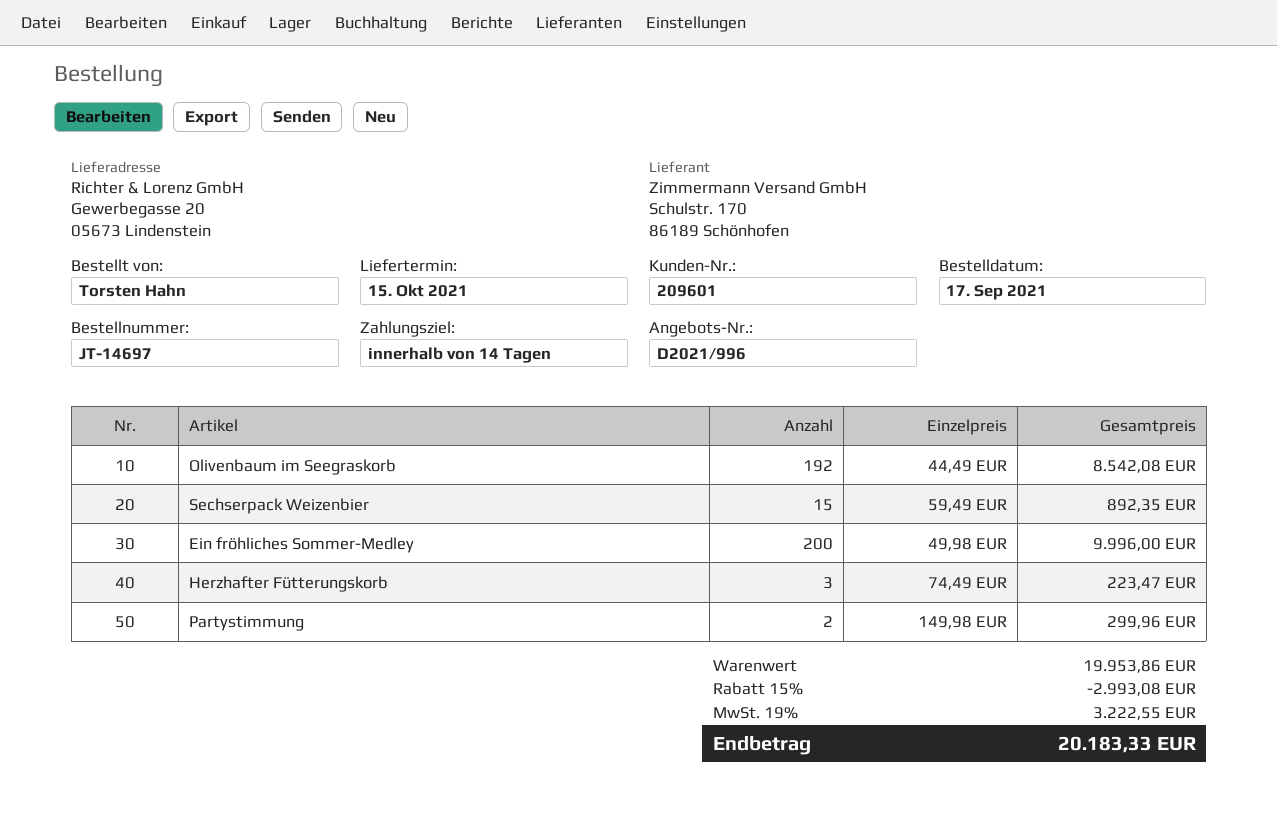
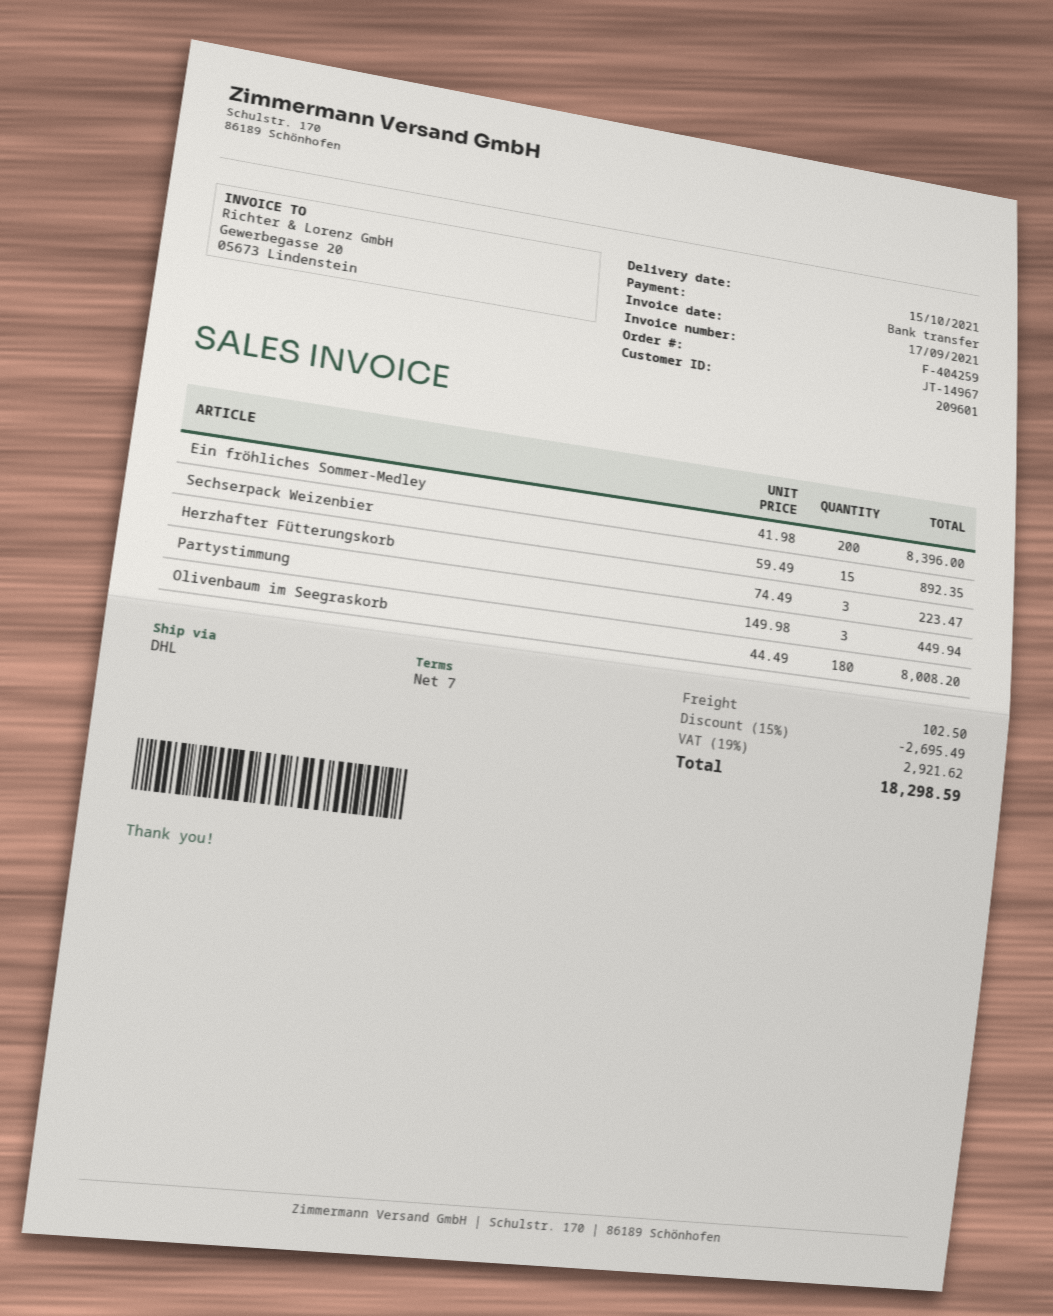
order number: JT-14697 -> JT-14967
payment terms: 14 days -> 7 days
Olivenbaum im Seegraskorb: 192 x 44.49 = 8542.08 -> 180 x 44.49 = 8008.20
Ein fröhliches Sommer-Medley: 200 x 49.98 = 9996.00 -> 200 x 41.98 = 8396.00
Partystimmung: 2 x 149.98 = 299.96 -> 3 x 149.98 = 449.94
discount: 15% = 2993.08 -> 15% = 2695.49
shipping: none -> 102.50
tax: 19% = 3222.55 -> 19% = 2921.62
total: 20183.33 -> 18298.59

